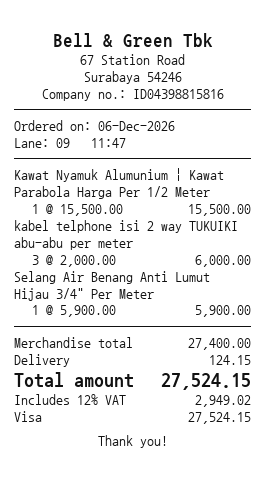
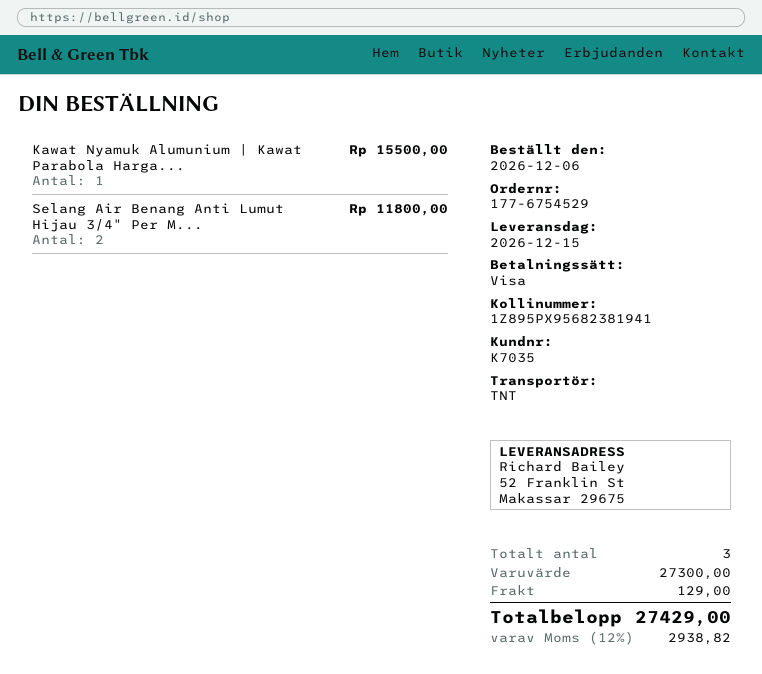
kabel telphone isi 2 way TUKUIKI abu-abu per meter: 3 for 6000.00 -> none
Selang Air Benang Anti Lumut Hijau 3/4" Per Meter: 1 for 5900.00 -> 2 for 11800.00
subtotal: 27400.00 -> 27300.00
shipping: 124.15 -> 129.00
tax: 12% = 2949.02 -> 12% = 2938.82
total: 27524.15 -> 27429.00

